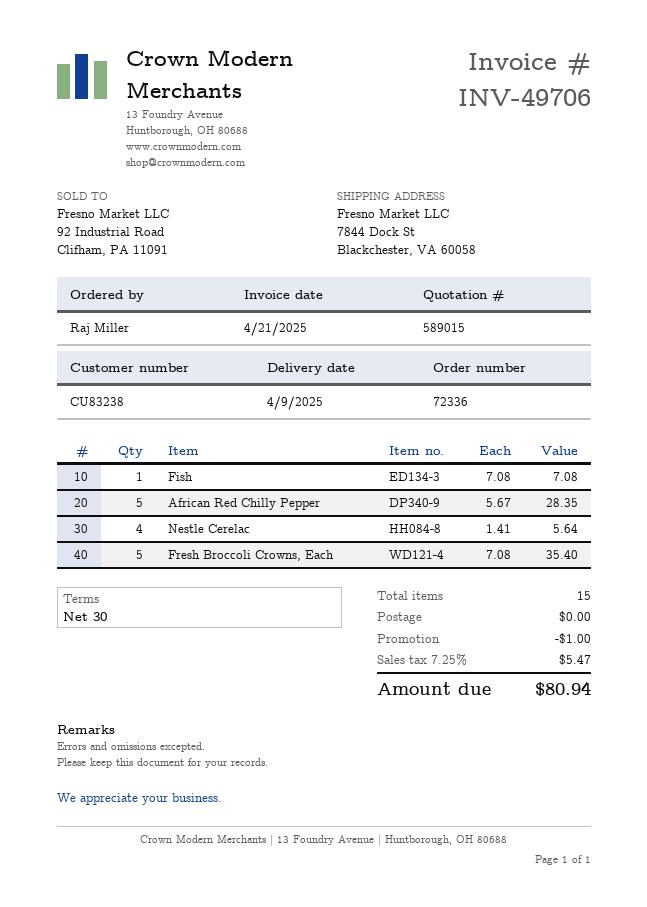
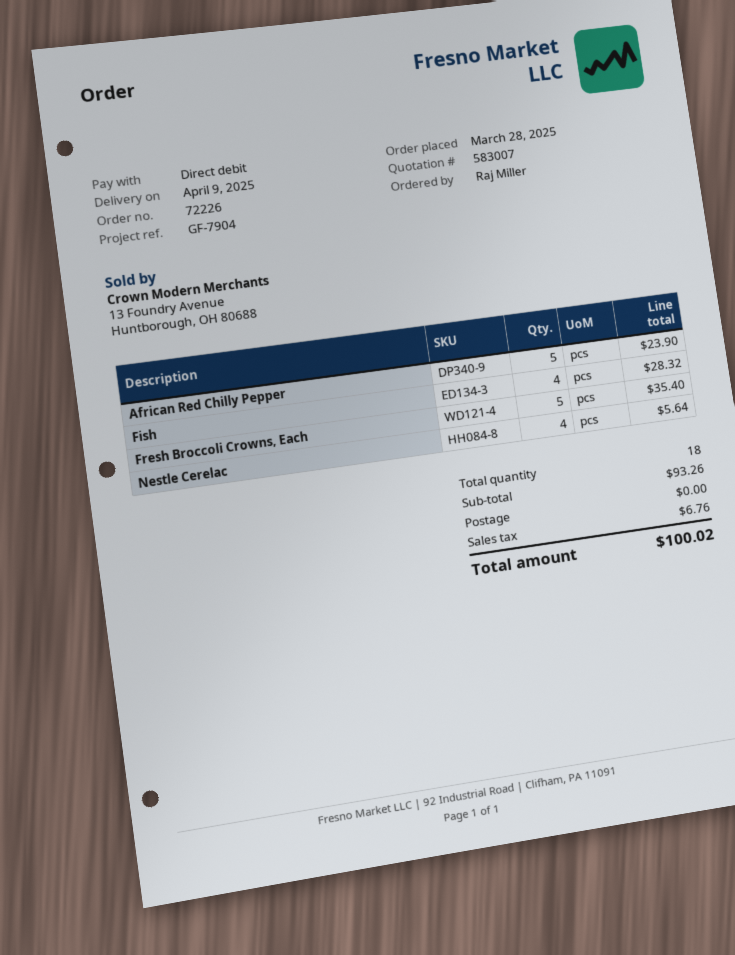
quote number: 589015 -> 583007
order number: 72336 -> 72226
Fish: 1 for 7.08 -> 4 for 28.32
African Red Chilly Pepper: 5 for 28.35 -> 5 for 23.90
total quantity: 15 -> 18
discount: 1.00 -> none
tax: 5.47 -> 6.76
total: 80.94 -> 100.02

